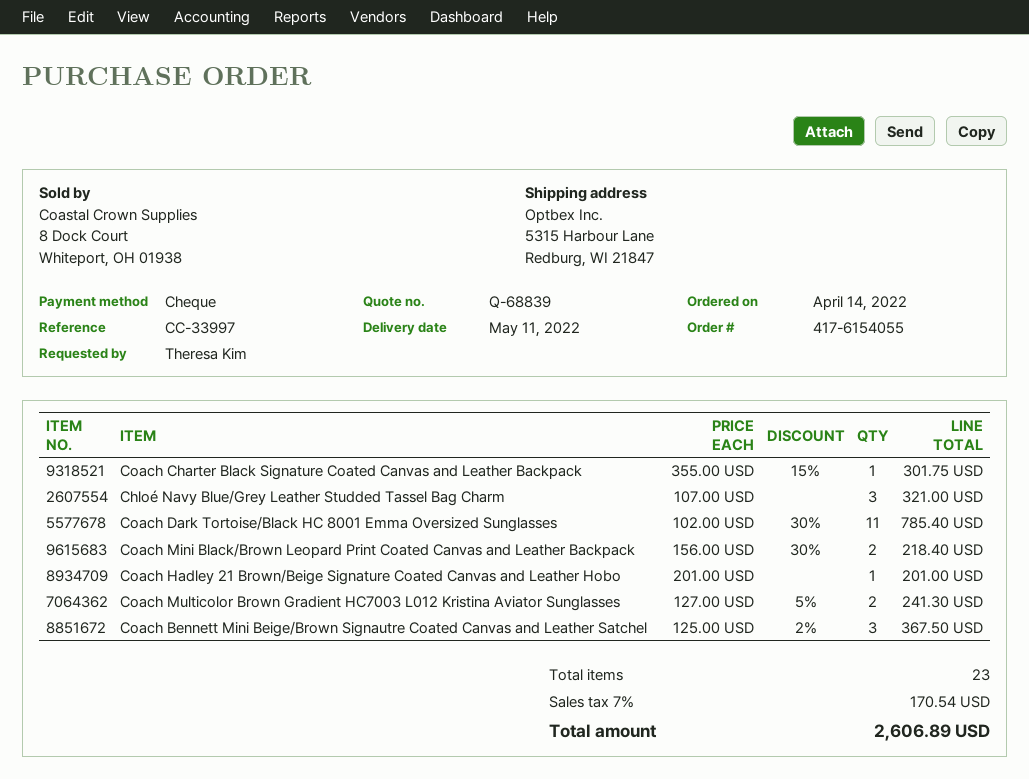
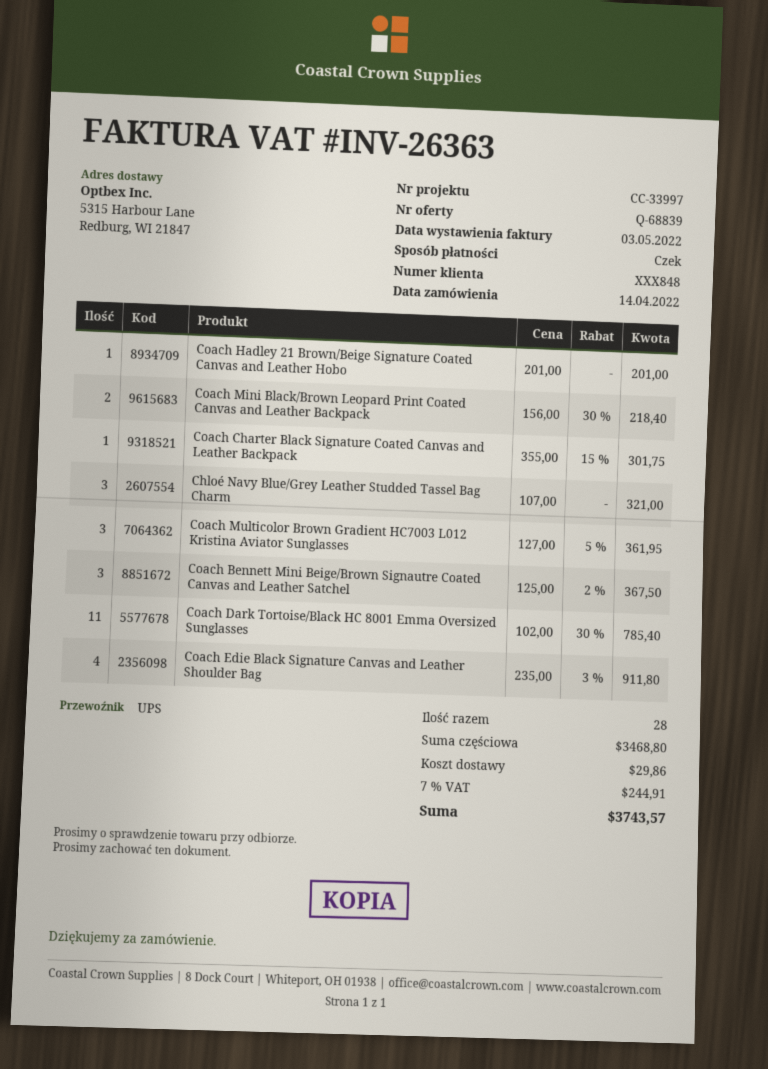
Coach Multicolor Brown Gradient HC7003 L012 Kristina Aviator Sunglasses: 2 x 127.00 - 5% = 241.30 -> 3 x 127.00 - 5% = 361.95
Coach Edie Black Signature Canvas and Leather Shoulder Bag: none -> 4 x 235.00 - 3% = 911.80
total quantity: 23 -> 28
shipping: none -> 29.86
tax: 7% = 170.54 -> 7% = 244.91
total: 2606.89 -> 3743.57

